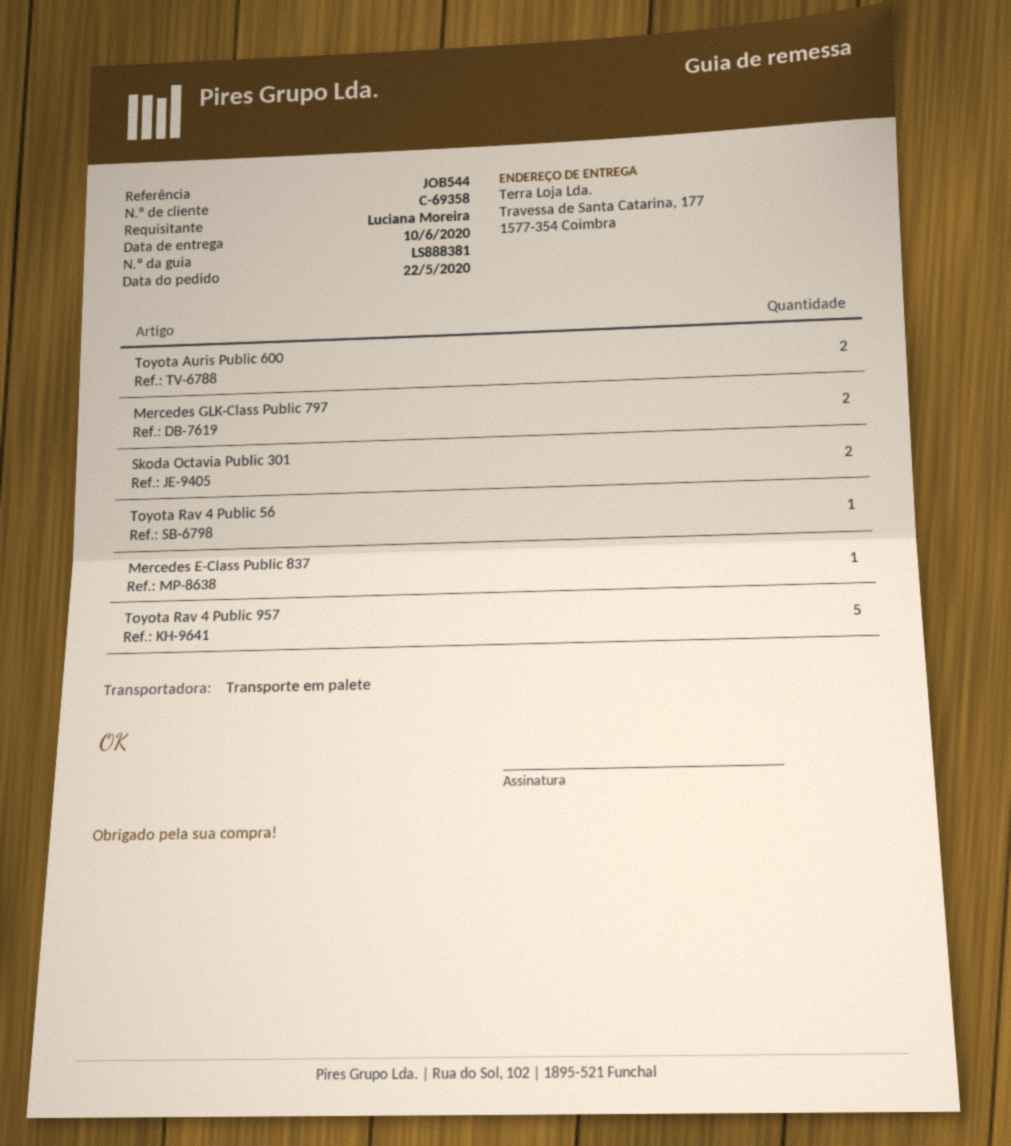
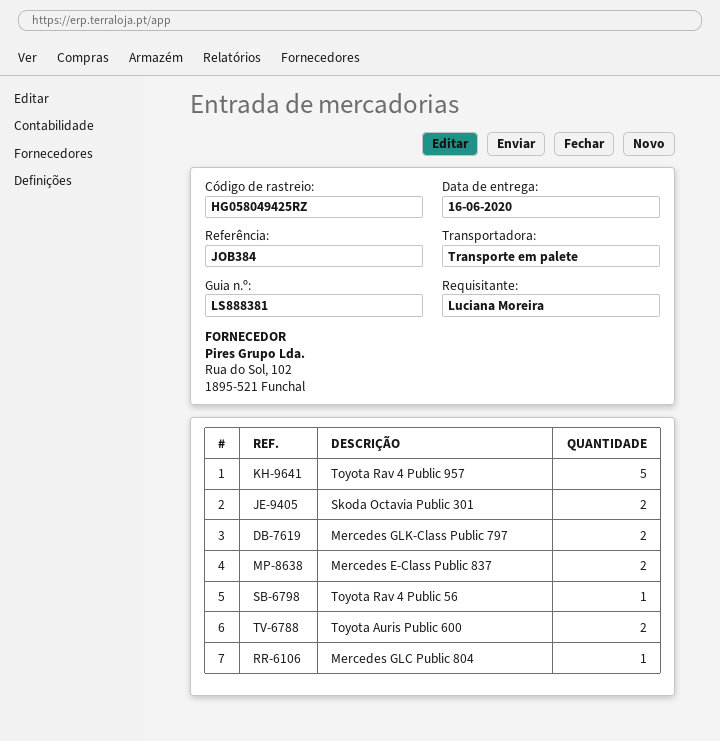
delivery date: 2020-06-10 -> 2020-06-16
reference: JOB544 -> JOB384
Mercedes E-Class Public 837: 1 -> 2
Mercedes GLC Public 804: none -> 1

